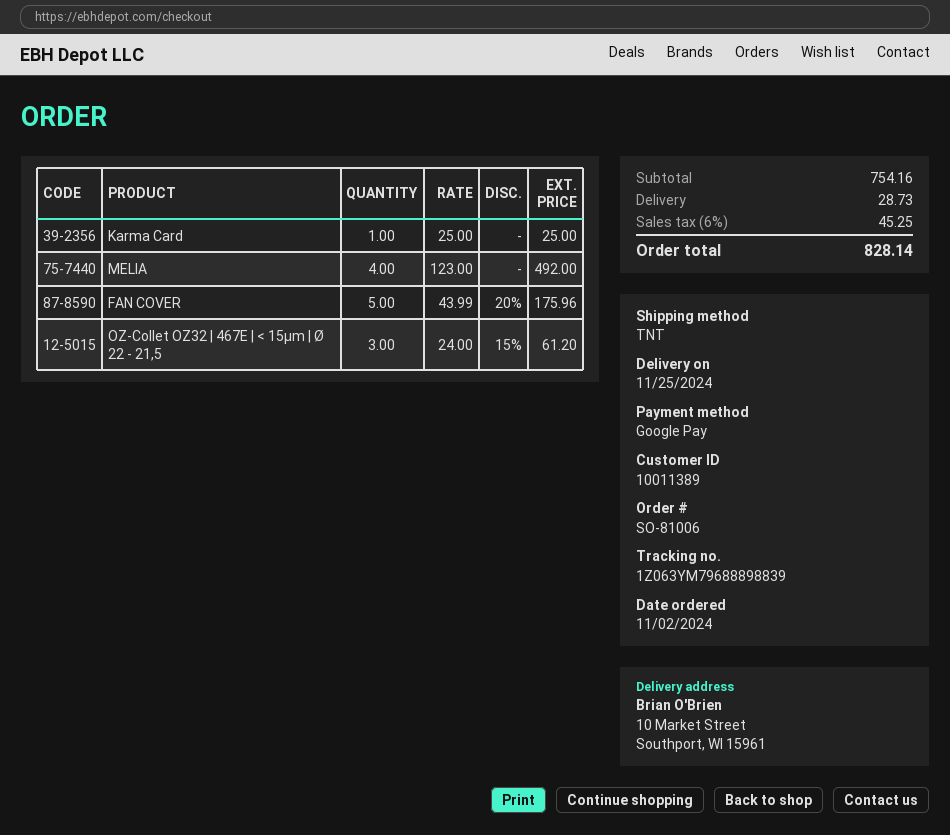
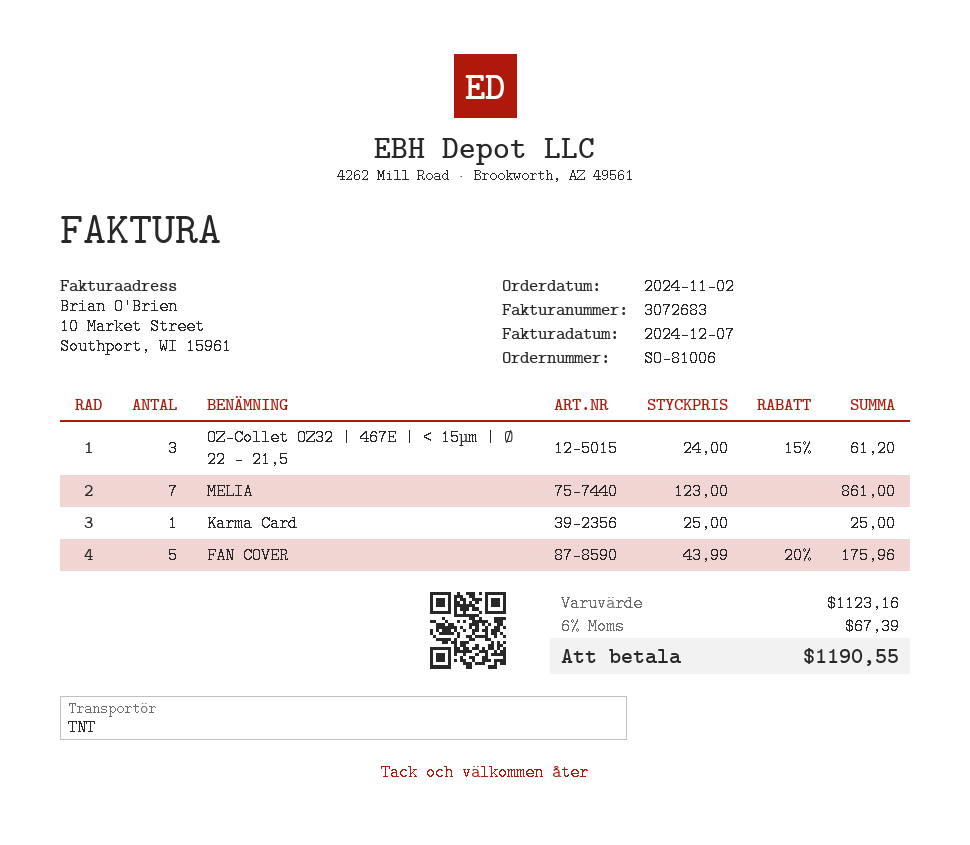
MELIA: 4 x 123.00 = 492.00 -> 7 x 123.00 = 861.00
subtotal: 754.16 -> 1123.16
shipping: 28.73 -> none
tax: 6% = 45.25 -> 6% = 67.39
total: 828.14 -> 1190.55

